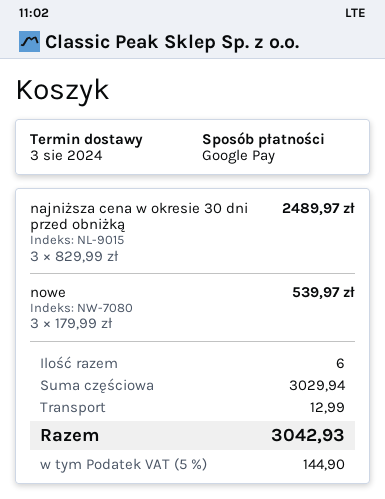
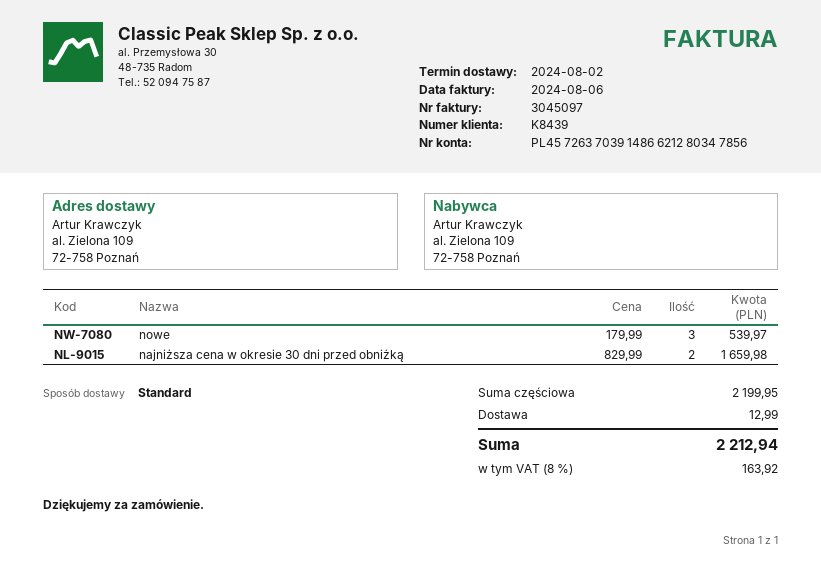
delivery date: 2024-08-03 -> 2024-08-02
najniższa cena w okresie 30 dni przed obniżką: 3 x 829.99 = 2489.97 -> 2 x 829.99 = 1659.98
subtotal: 3029.94 -> 2199.95
tax: 5% = 144.90 -> 8% = 163.92
total: 3042.93 -> 2212.94

